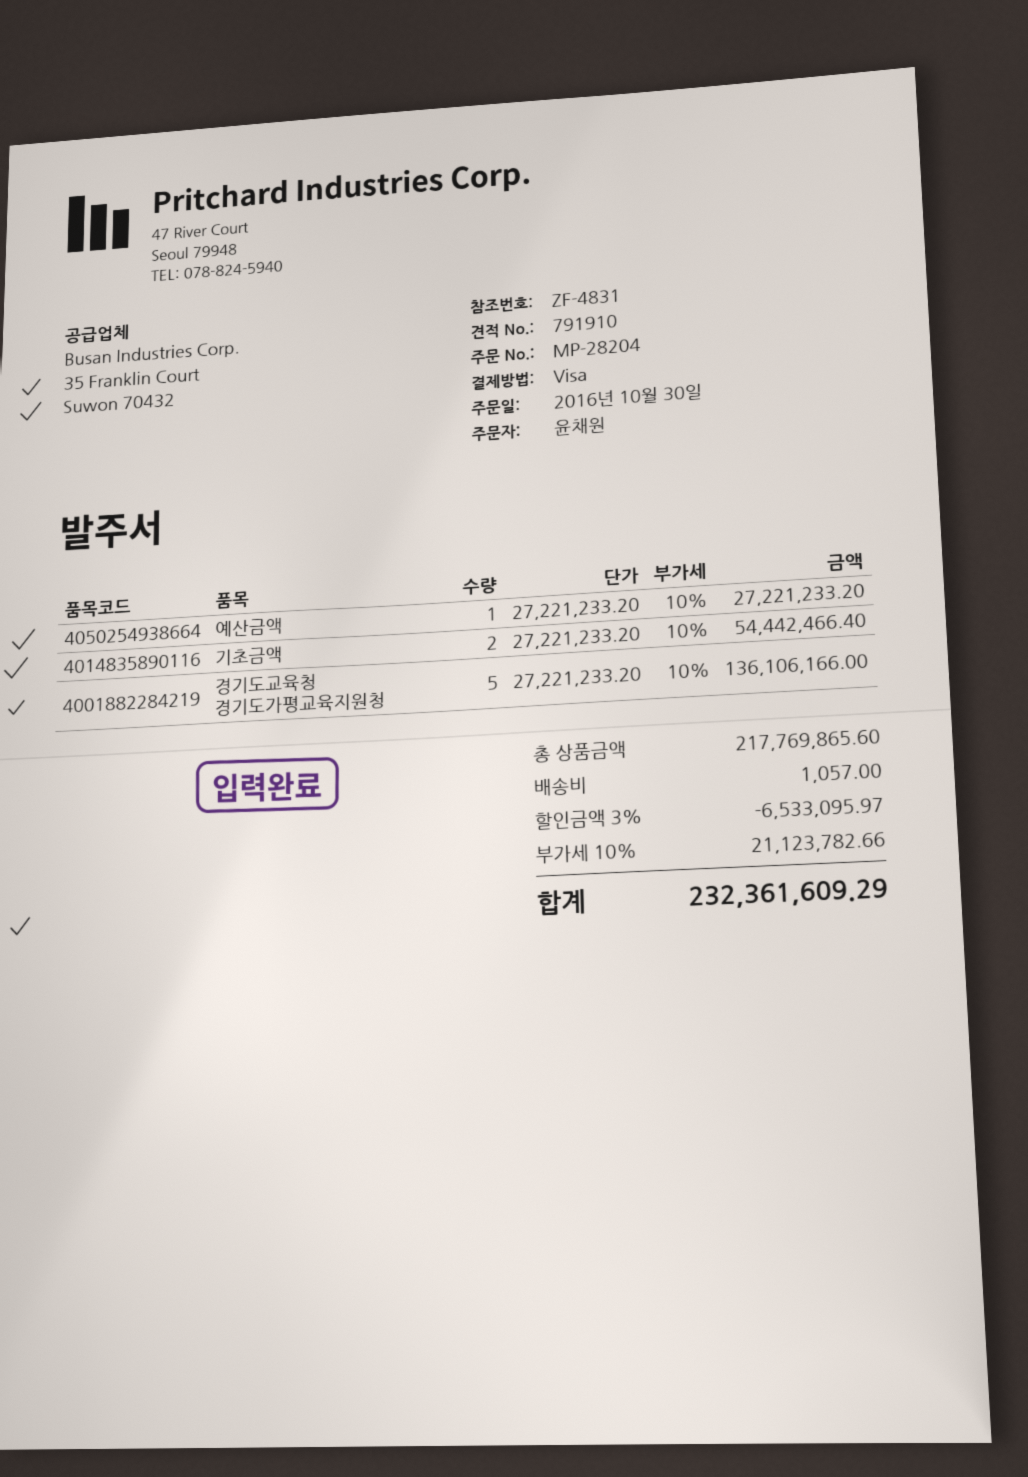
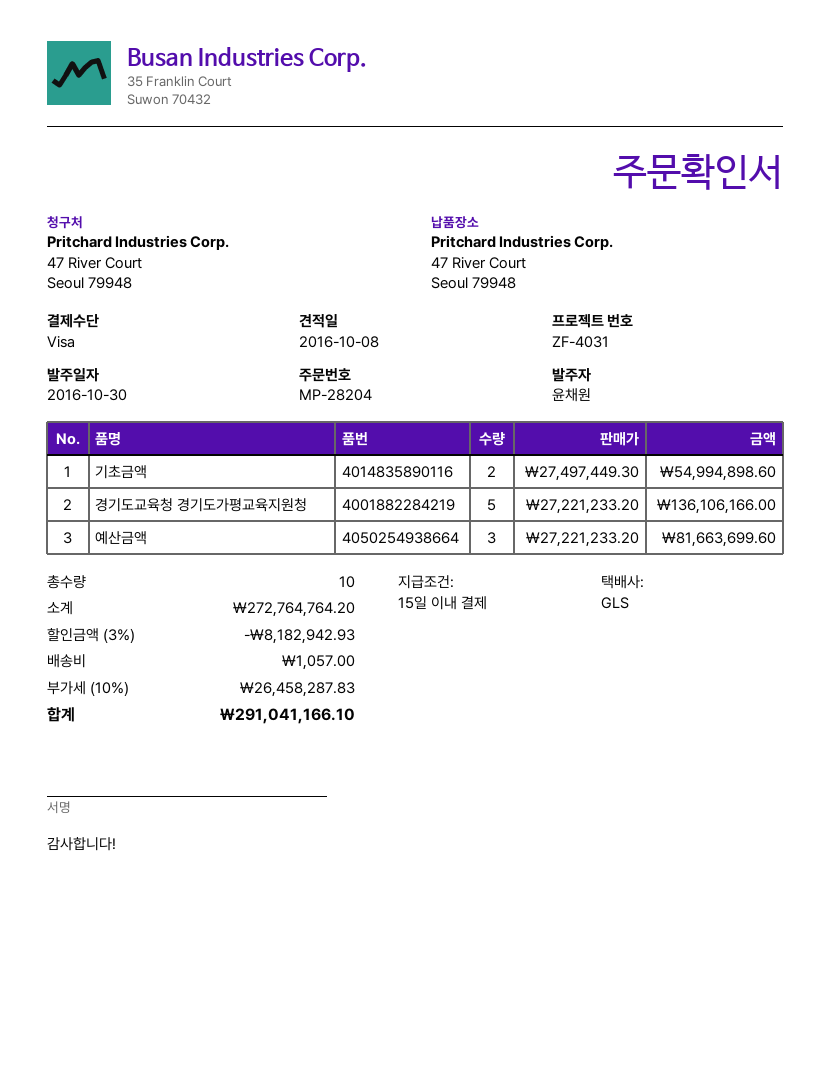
reference: ZF-4831 -> ZF-4031
예산금액: 1 x 27221233.20 = 27221233.20 -> 3 x 27221233.20 = 81663699.60
기초금액: 2 x 27221233.20 = 54442466.40 -> 2 x 27497449.30 = 54994898.60
subtotal: 217769865.60 -> 272764764.20
discount: 3% = 6533095.97 -> 3% = 8182942.93
tax: 10% = 21123782.66 -> 10% = 26458287.83
total: 232361609.29 -> 291041166.10

